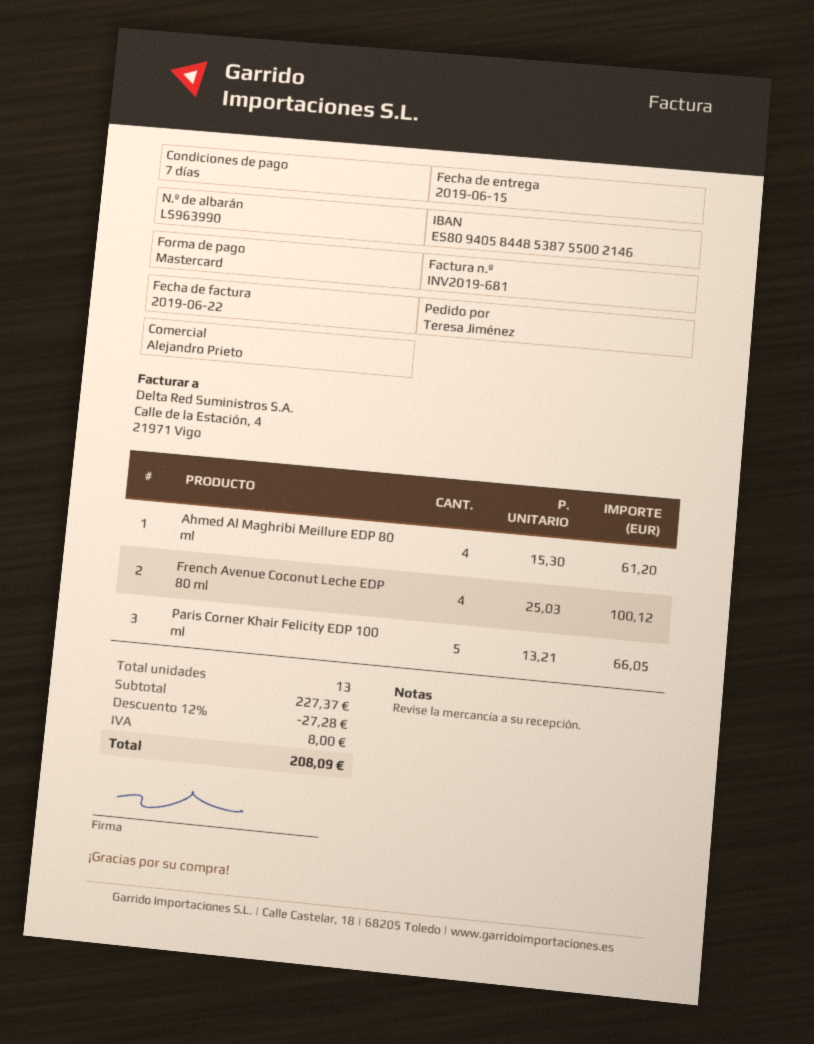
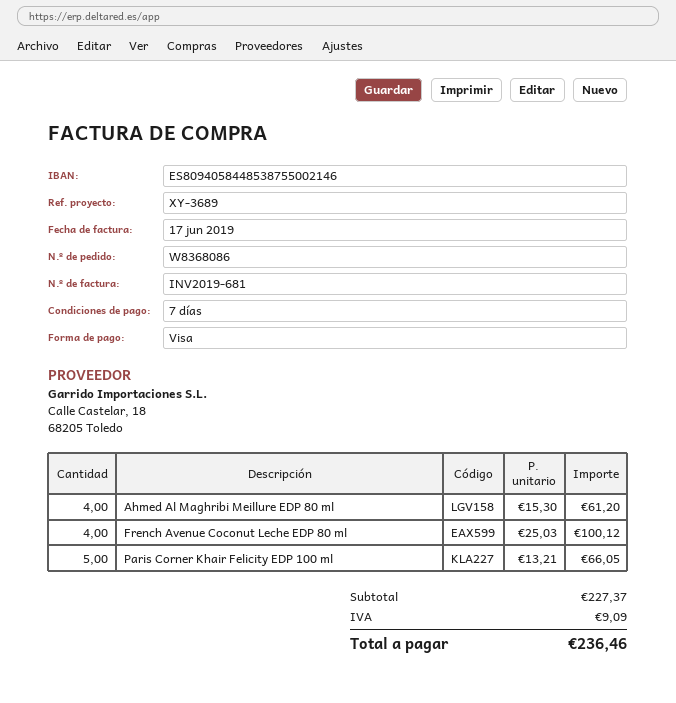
invoice date: 2019-06-22 -> 2019-06-17
payment method: Mastercard -> Visa
discount: 12% = 27.28 -> none
tax: 8.00 -> 9.09
total: 208.09 -> 236.46

